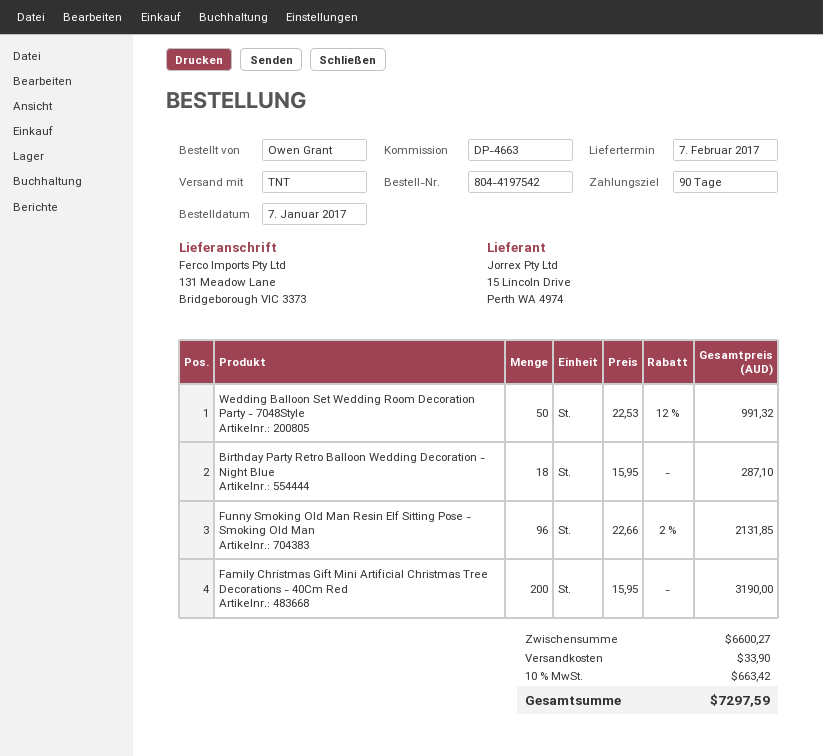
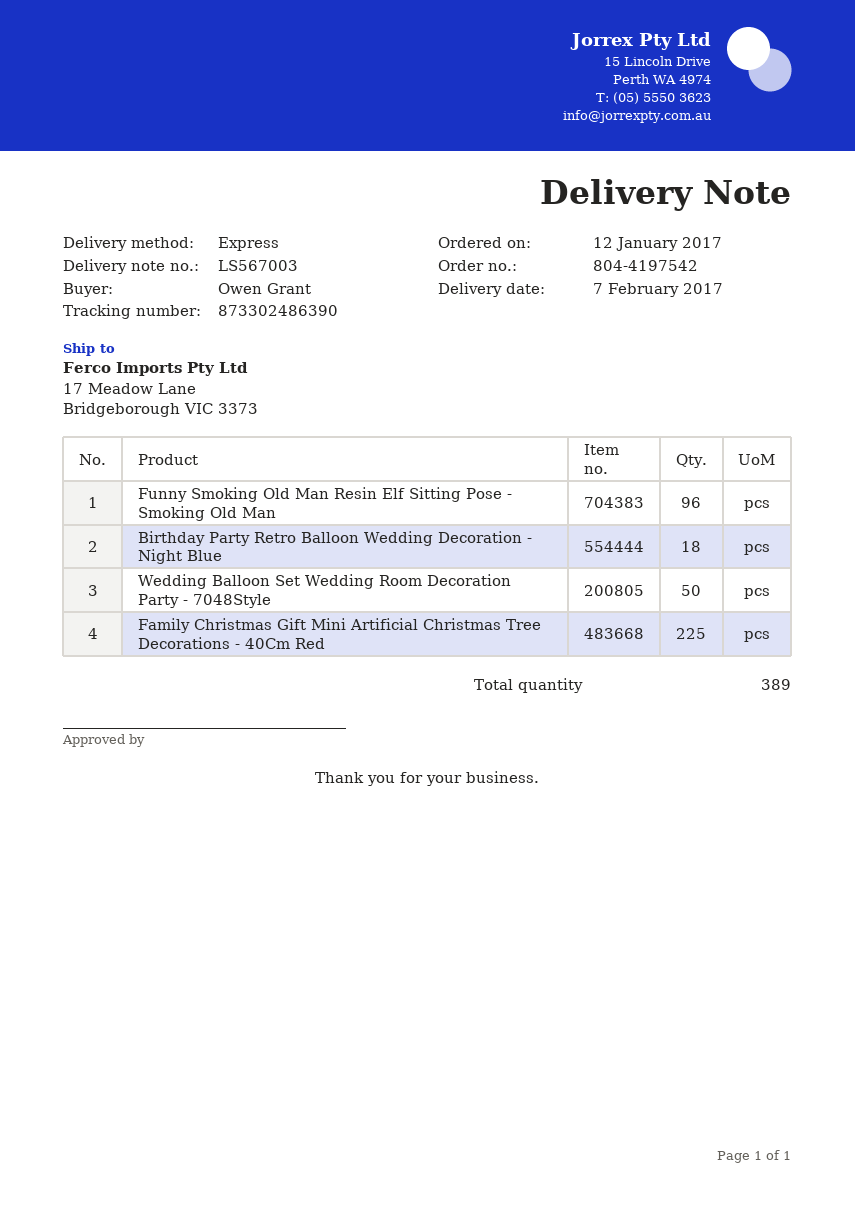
order date: 2017-01-07 -> 2017-01-12
shipping method: TNT -> express
ship to: 131 Meadow Lane, Bridgeborough VIC 3373 -> 17 Meadow Lane, Bridgeborough VIC 3373
Family Christmas Gift Mini Artificial Christmas Tree Decorations - 40Cm Red: 200 -> 225

